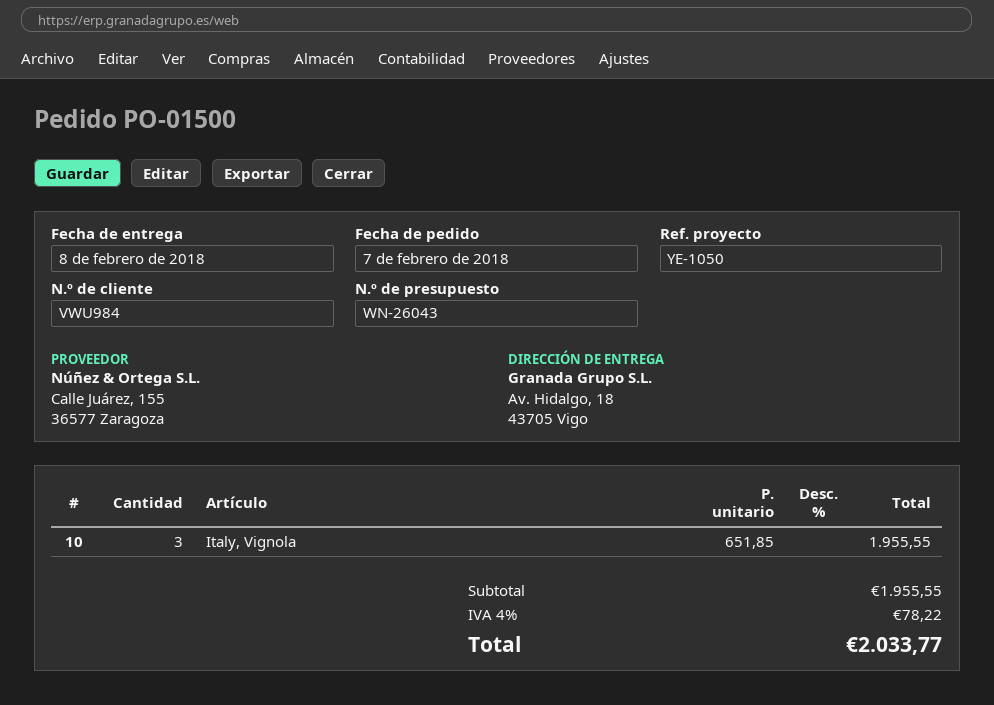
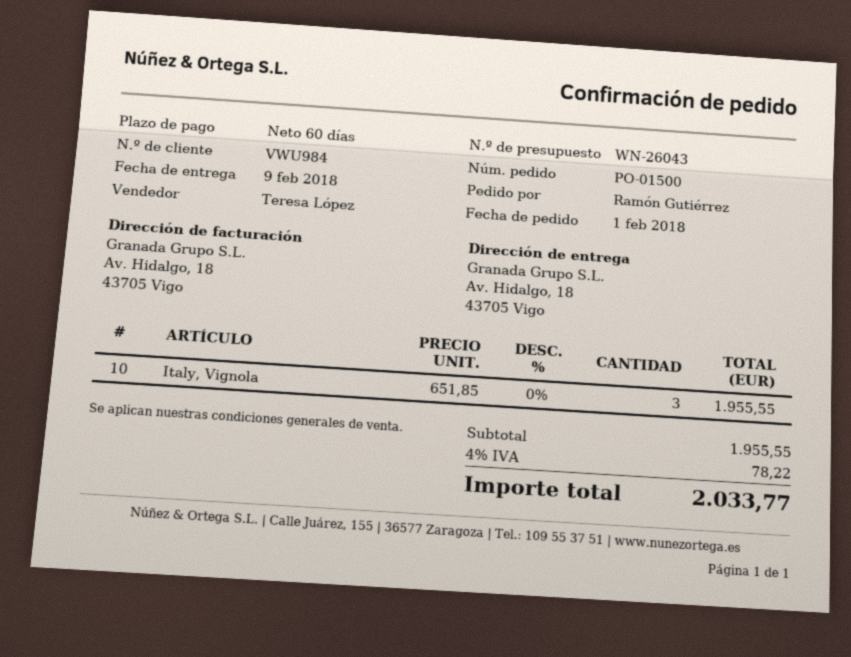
order date: 2018-02-07 -> 2018-02-01
delivery date: 2018-02-08 -> 2018-02-09

